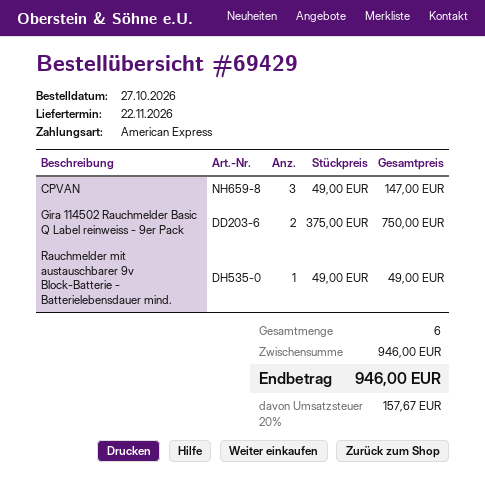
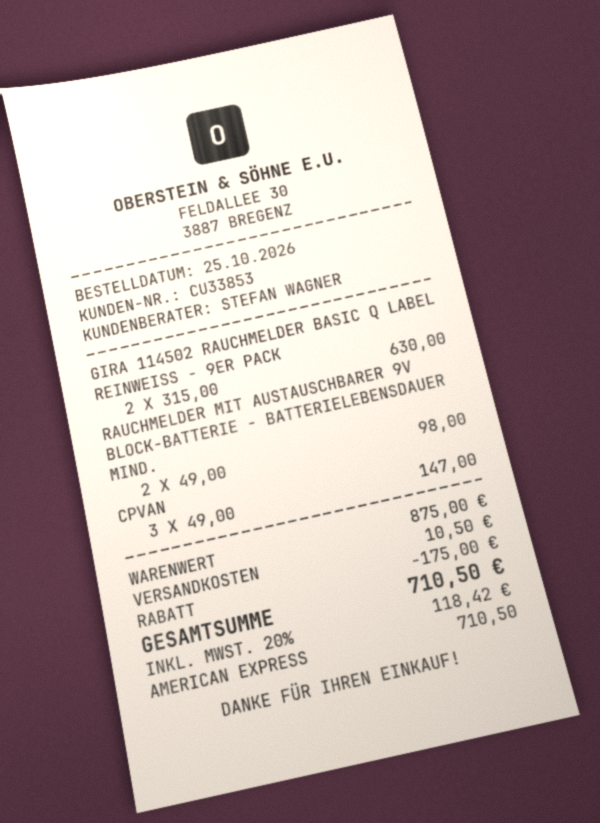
order date: 2026-10-27 -> 2026-10-25
Gira 114502 Rauchmelder Basic Q Label reinweiss - 9er Pack: 2 x 375.00 = 750.00 -> 2 x 315.00 = 630.00
Rauchmelder mit austauschbarer 9v Block-Batterie - Batterielebensdauer mind.: 1 x 49.00 = 49.00 -> 2 x 49.00 = 98.00
subtotal: 946.00 -> 875.00
discount: none -> 175.00
shipping: none -> 10.50
tax: 20% = 157.67 -> 20% = 118.42
total: 946.00 -> 710.50

